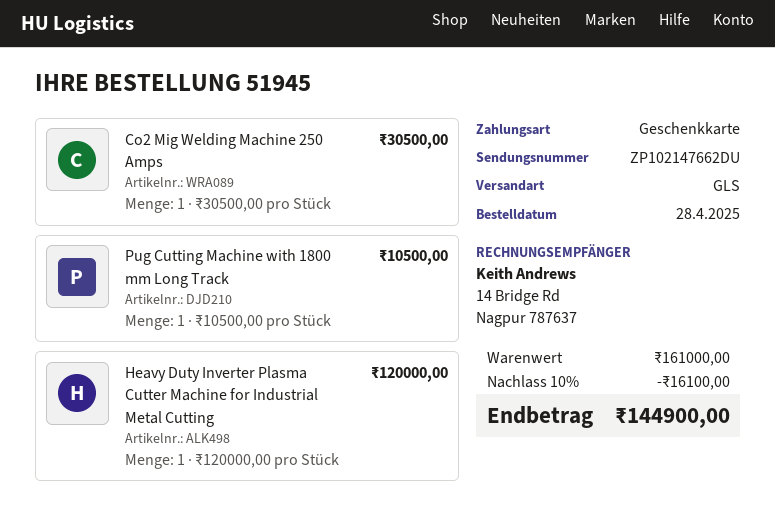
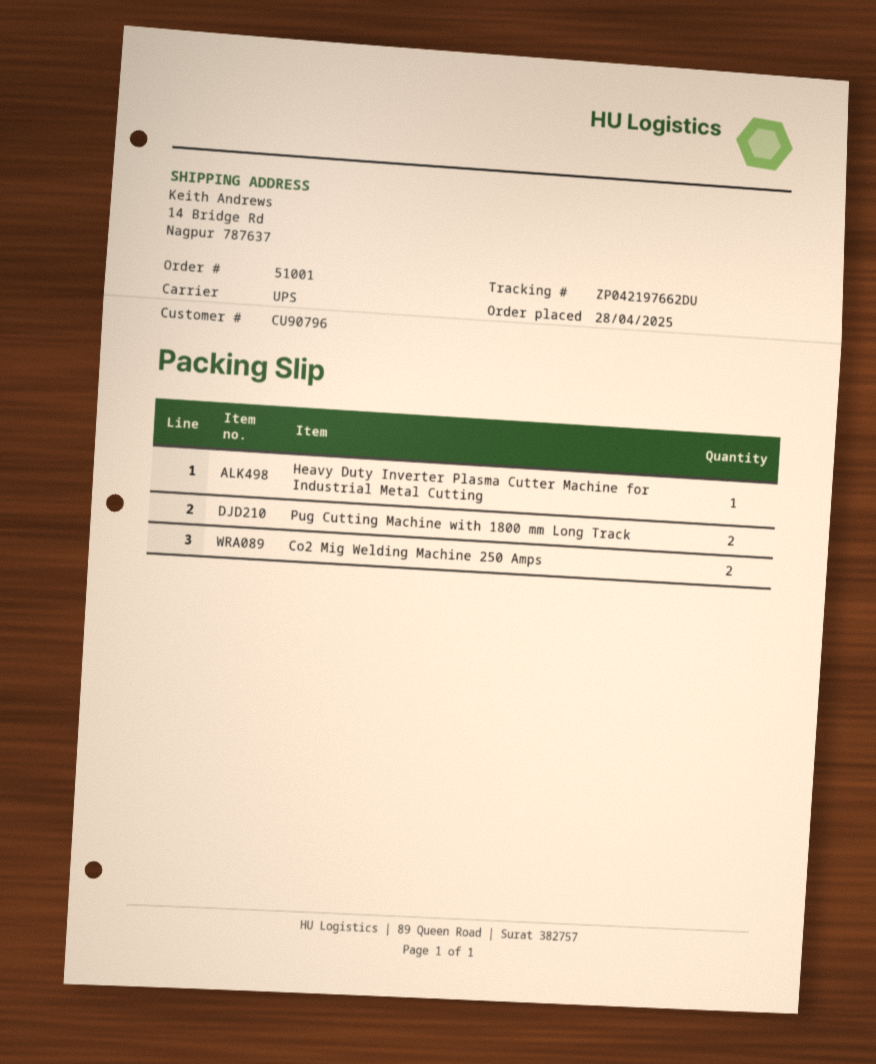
order number: 51945 -> 51001
shipping method: GLS -> UPS
tracking number: ZP102147662DU -> ZP042197662DU
Co2 Mig Welding Machine 250 Amps: 1 -> 2
Pug Cutting Machine with 1800 mm Long Track: 1 -> 2

